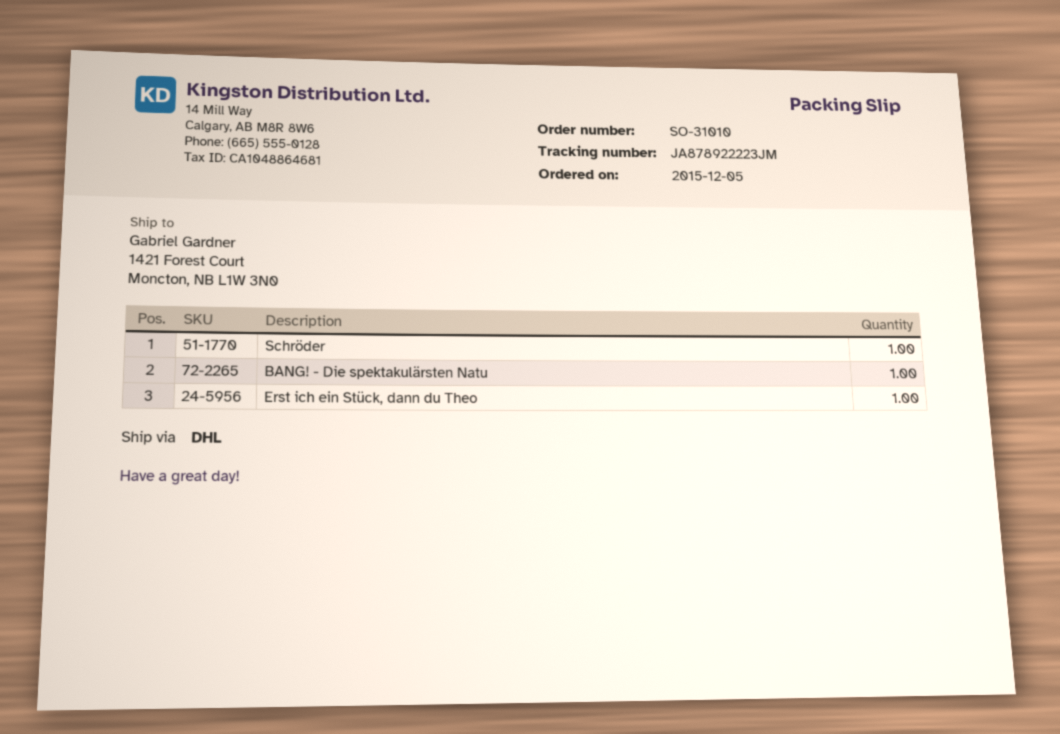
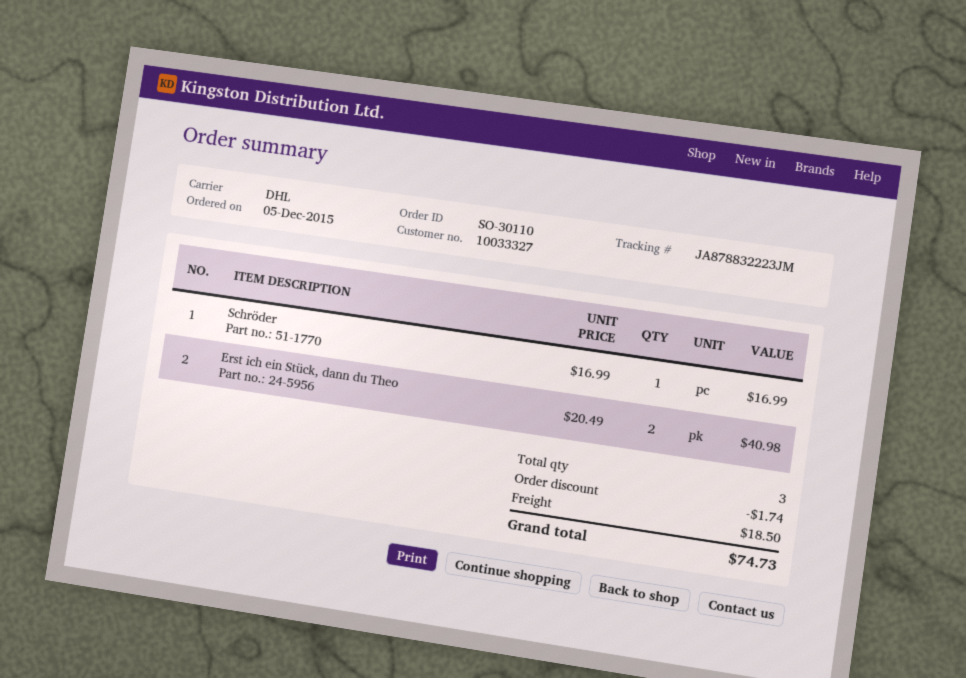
order number: SO-31010 -> SO-30110
tracking number: JA878922223JM -> JA878832223JM
BANG! - Die spektakulärsten Natu: 1 -> none
Erst ich ein Stück, dann du Theo: 1 -> 2

